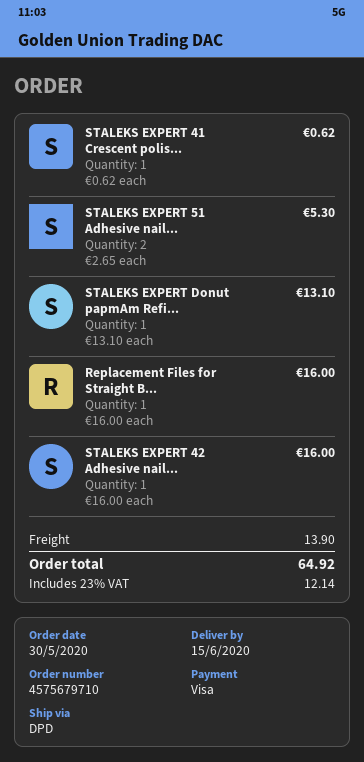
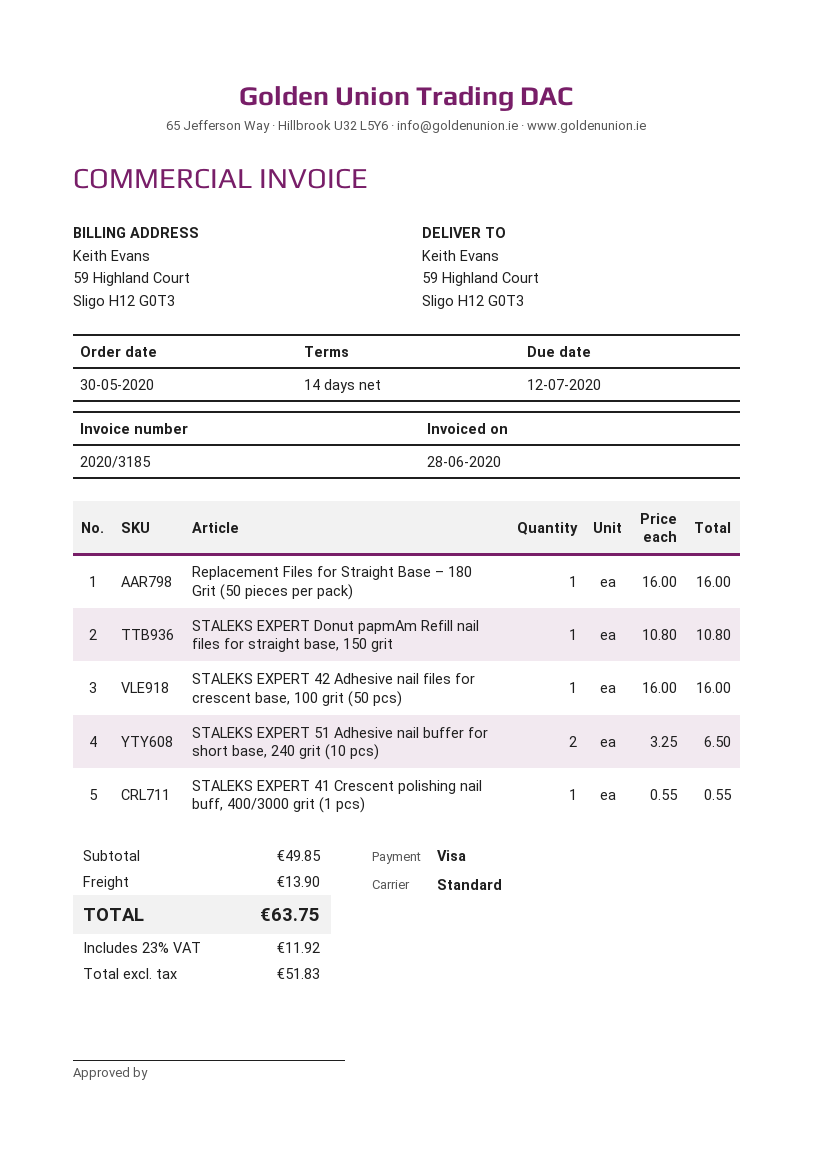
shipping method: DPD -> standard
STALEKS EXPERT 41 Crescent polis...: 1 x 0.62 = 0.62 -> 1 x 0.55 = 0.55
STALEKS EXPERT 51 Adhesive nail...: 2 x 2.65 = 5.30 -> 2 x 3.25 = 6.50
STALEKS EXPERT Donut papmAm Refi...: 1 x 13.10 = 13.10 -> 1 x 10.80 = 10.80
tax: 23% = 12.14 -> 23% = 11.92
total: 64.92 -> 63.75

